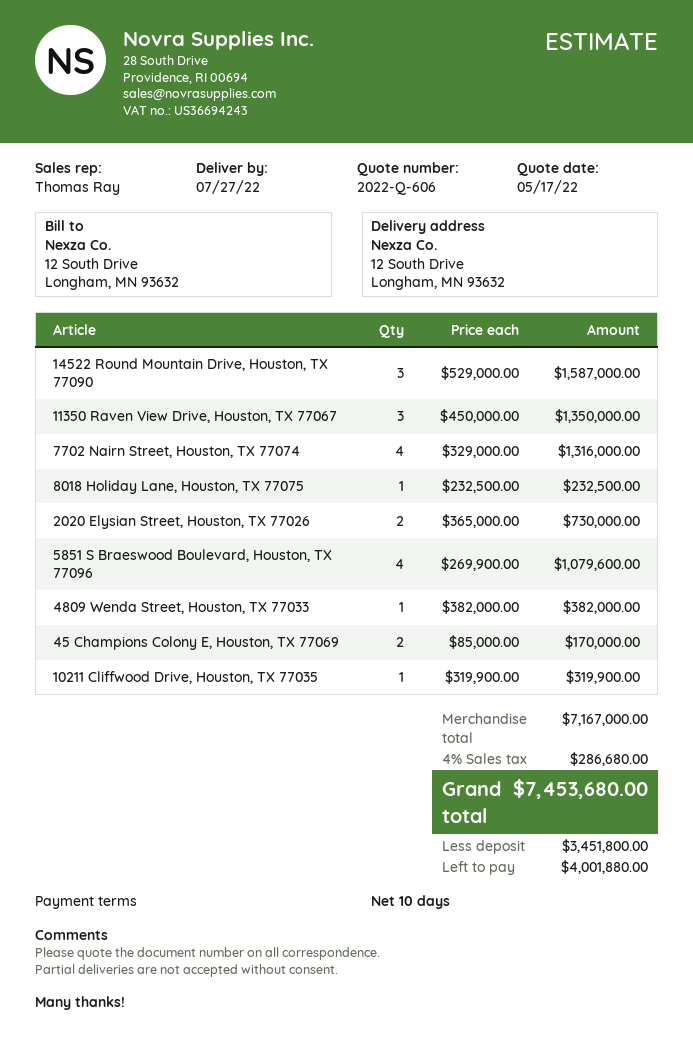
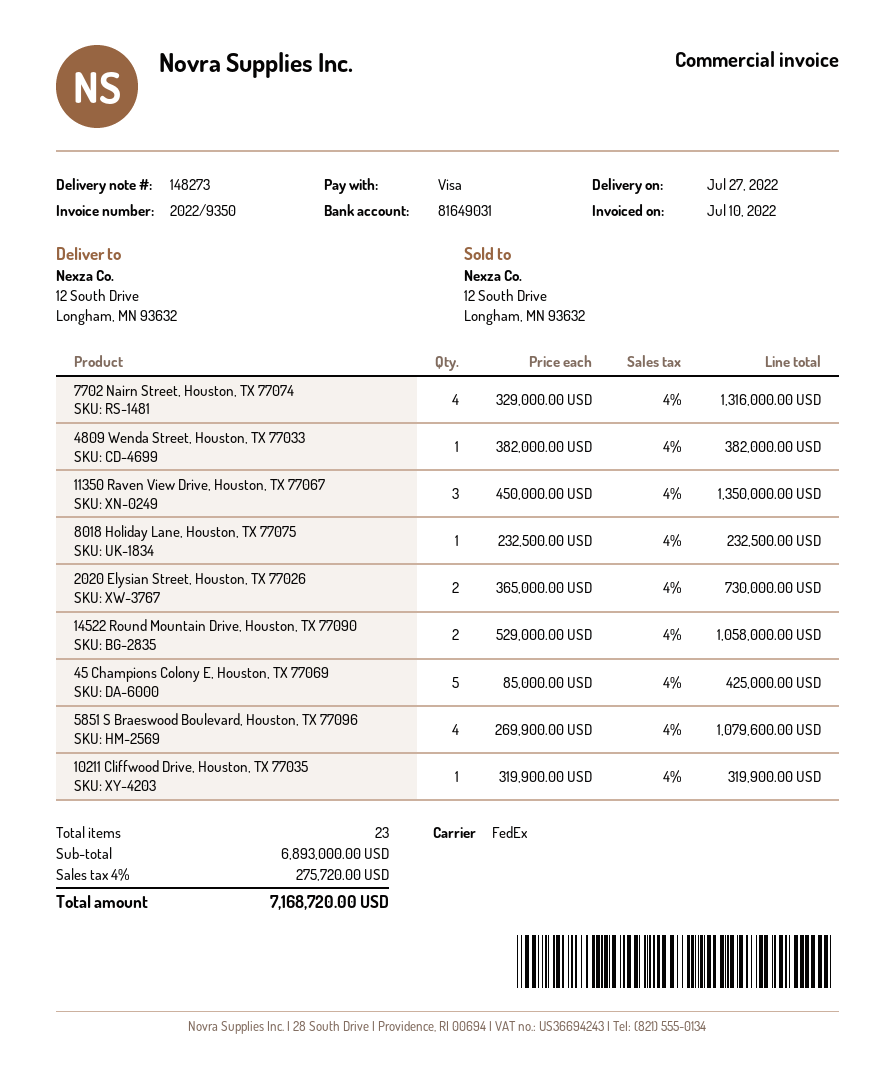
14522 Round Mountain Drive, Houston, TX 77090: 3 x 529000.00 = 1587000.00 -> 2 x 529000.00 = 1058000.00
45 Champions Colony E, Houston, TX 77069: 2 x 85000.00 = 170000.00 -> 5 x 85000.00 = 425000.00
subtotal: 7167000.00 -> 6893000.00
tax: 4% = 286680.00 -> 4% = 275720.00
total: 7453680.00 -> 7168720.00

